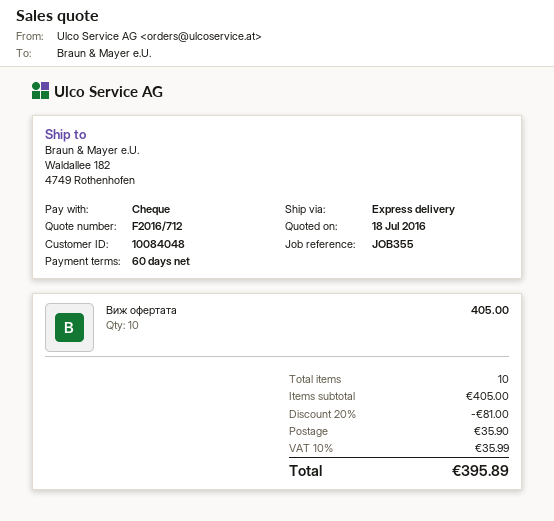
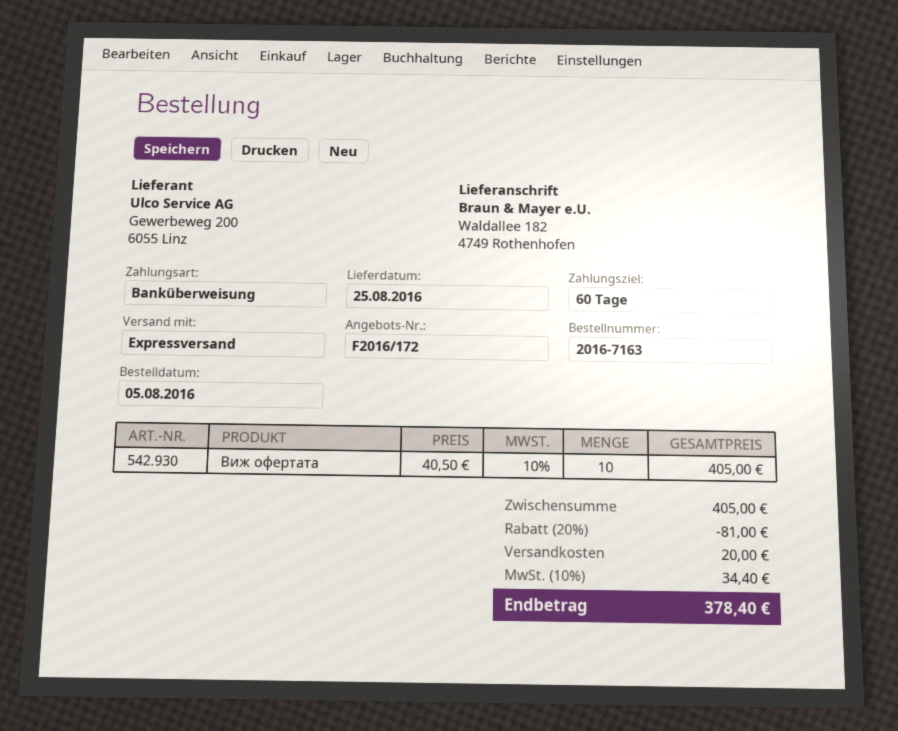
quote number: F2016/712 -> F2016/172
payment method: cheque -> bank transfer
shipping: 35.90 -> 20.00
tax: 10% = 35.99 -> 10% = 34.40
total: 395.89 -> 378.40

